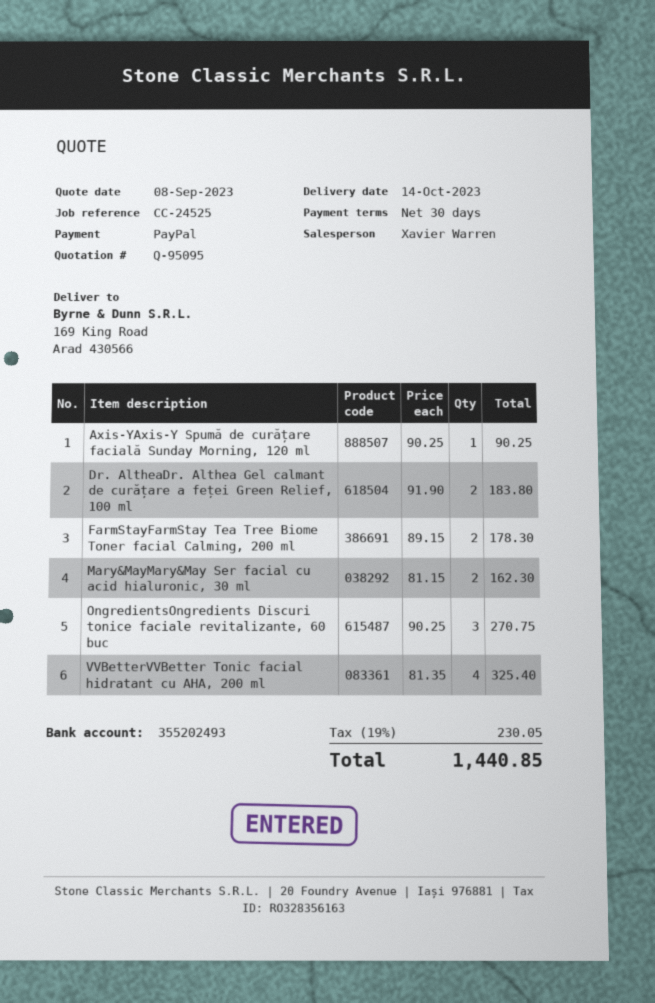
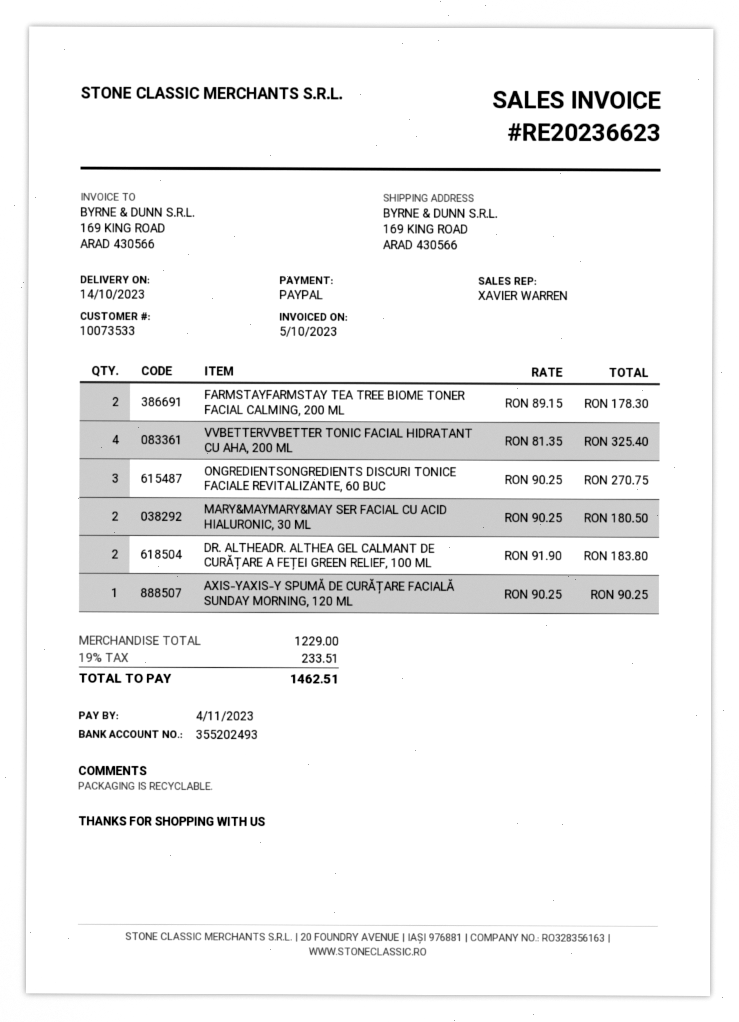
Mary&MayMary&May Ser facial cu acid hialuronic, 30 ml: 2 x 81.15 = 162.30 -> 2 x 90.25 = 180.50
tax: 19% = 230.05 -> 19% = 233.51
total: 1440.85 -> 1462.51

